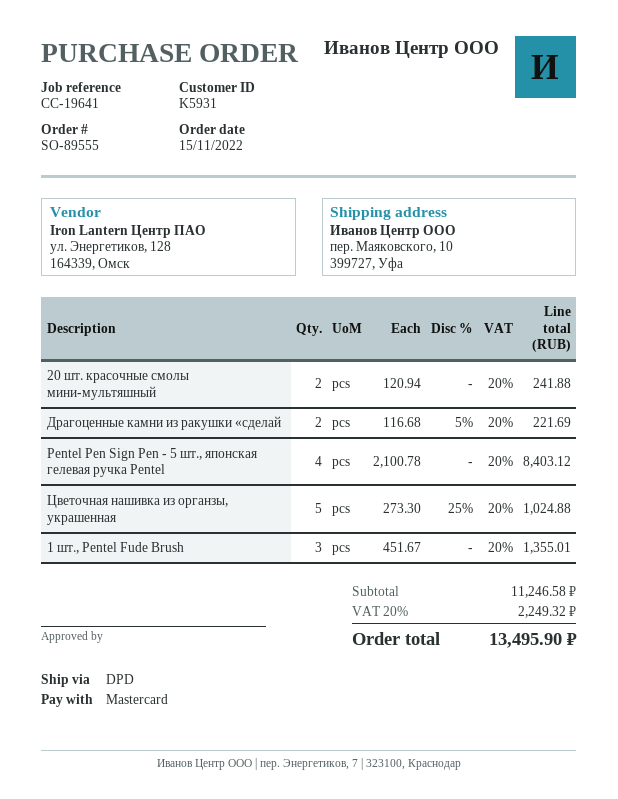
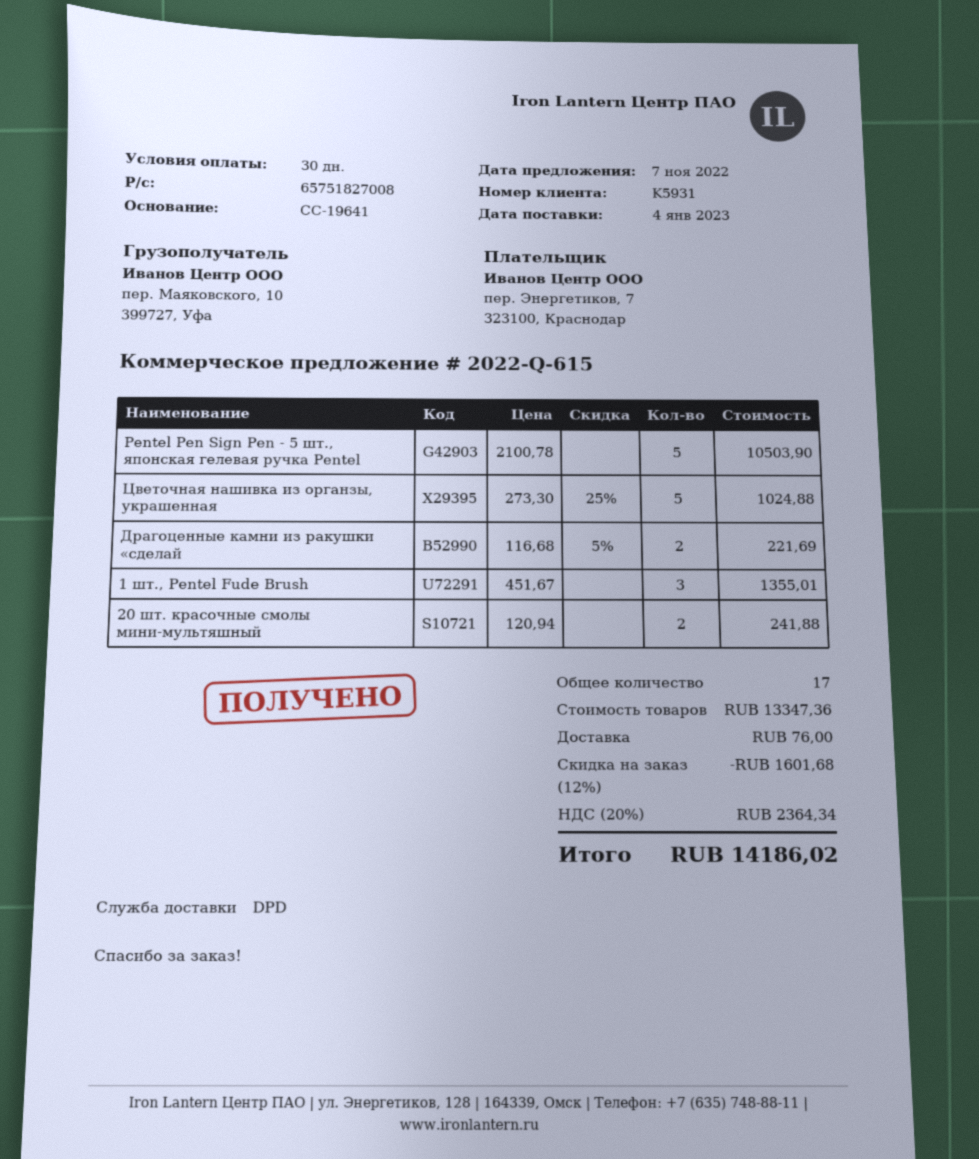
Pentel Pen Sign Pen - 5 шт., японская гелевая ручка Pentel: 4 x 2100.78 = 8403.12 -> 5 x 2100.78 = 10503.90
subtotal: 11246.58 -> 13347.36
discount: none -> 12% = 1601.68
shipping: none -> 76.00
tax: 20% = 2249.32 -> 20% = 2364.34
total: 13495.90 -> 14186.02

